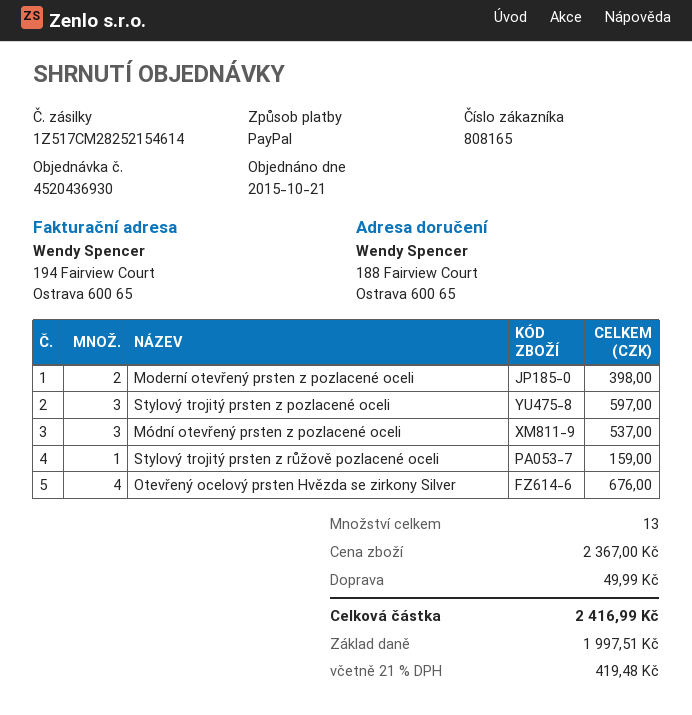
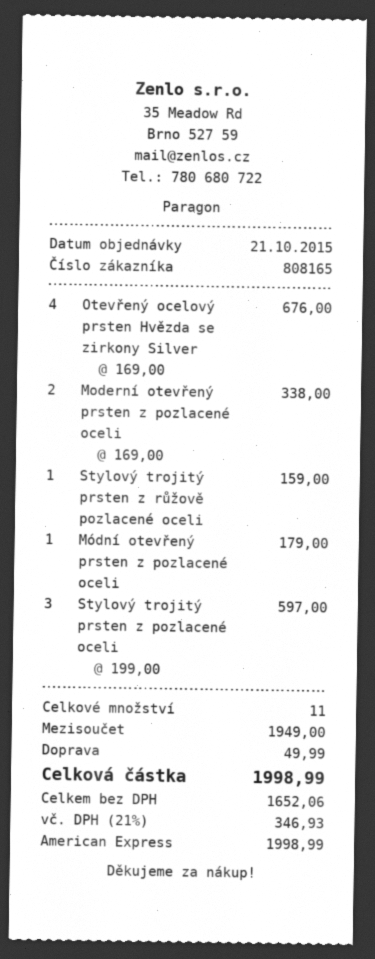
payment method: PayPal -> American Express
Moderní otevřený prsten z pozlacené oceli: 2 for 398.00 -> 2 for 338.00
Módní otevřený prsten z pozlacené oceli: 3 for 537.00 -> 1 for 179.00
total quantity: 13 -> 11
subtotal: 2367.00 -> 1949.00
net: 1997.51 -> 1652.06
tax: 21% = 419.48 -> 21% = 346.93
total: 2416.99 -> 1998.99

